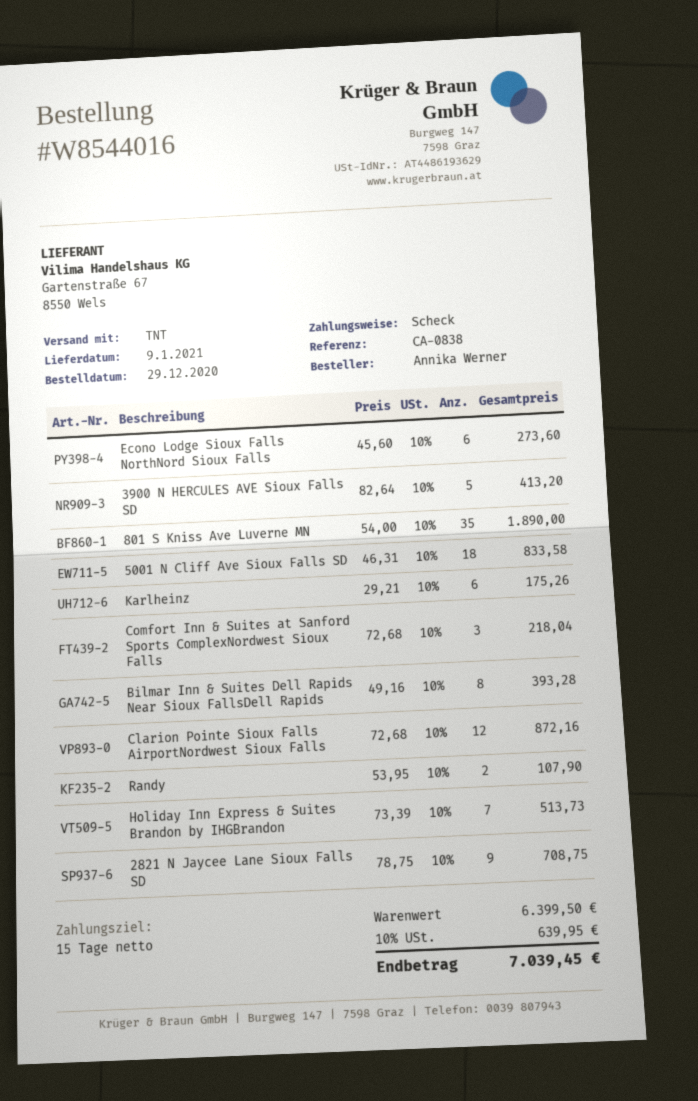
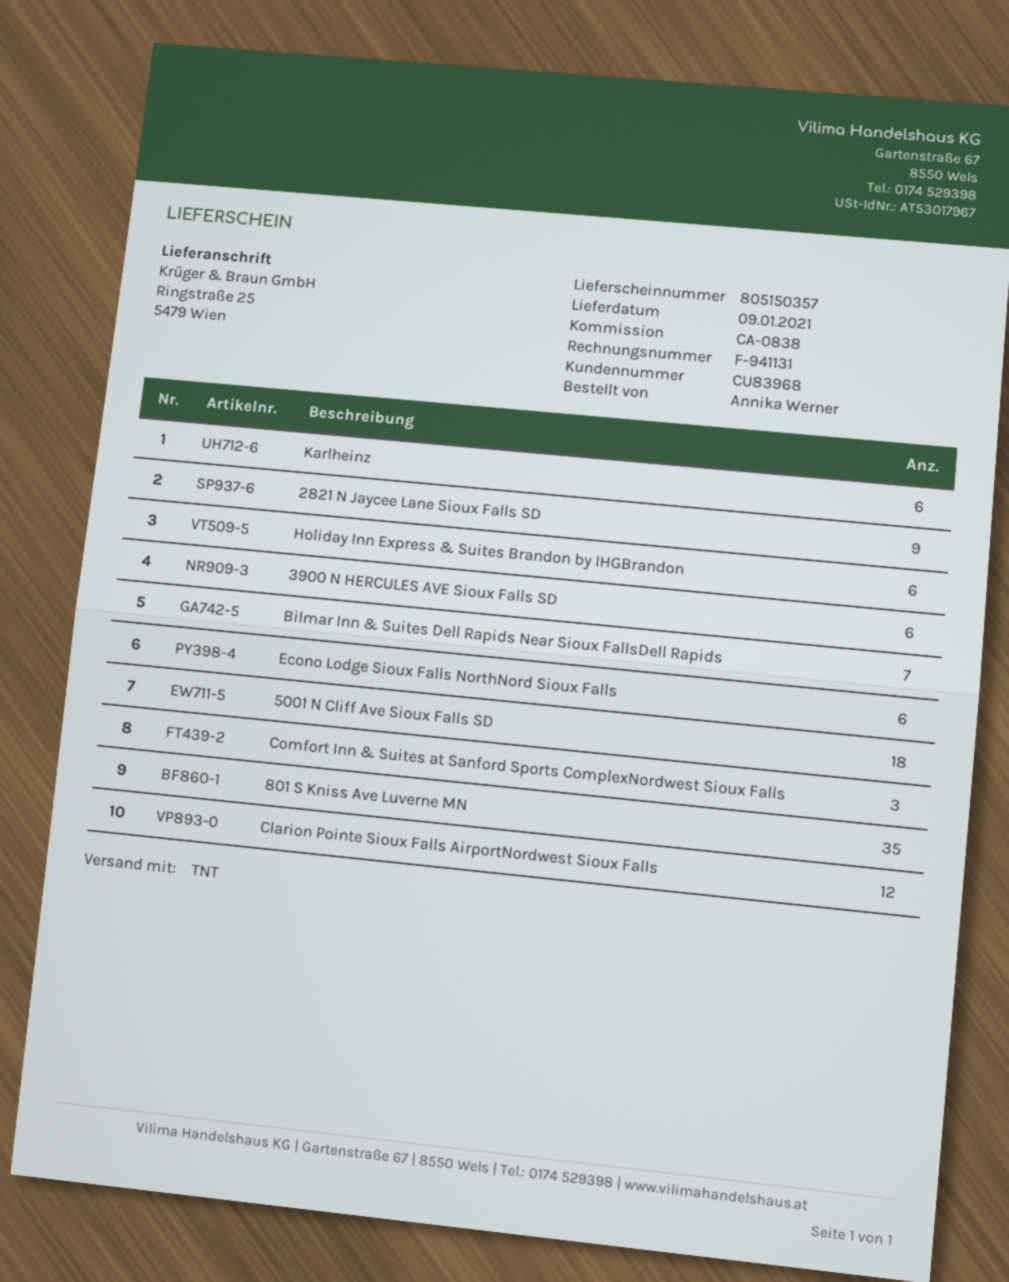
3900 N HERCULES AVE Sioux Falls SD: 5 -> 6
Bilmar Inn & Suites Dell Rapids Near Sioux FallsDell Rapids: 8 -> 7
Randy: 2 -> none
Holiday Inn Express & Suites Brandon by IHGBrandon: 7 -> 6

